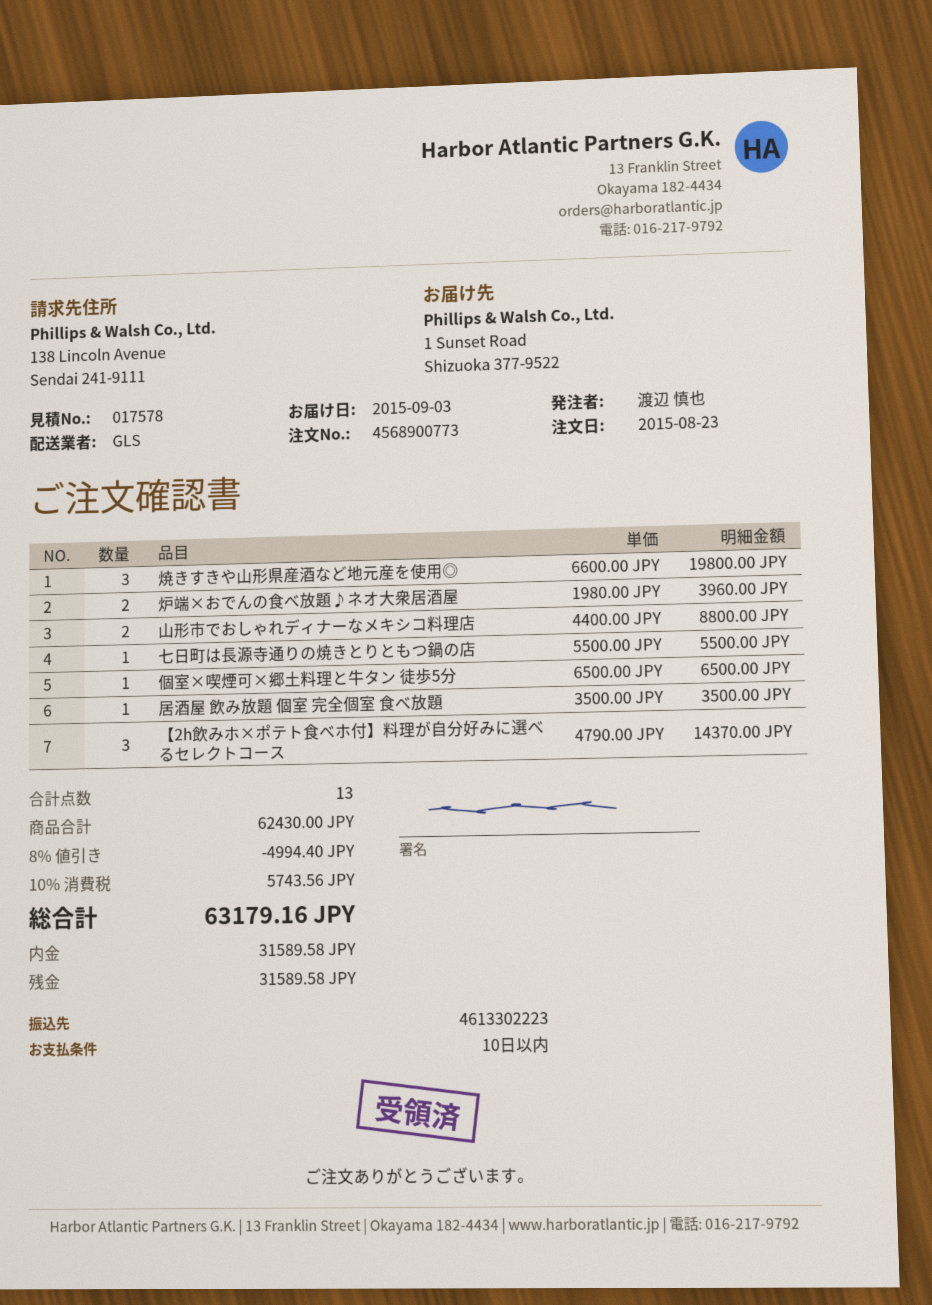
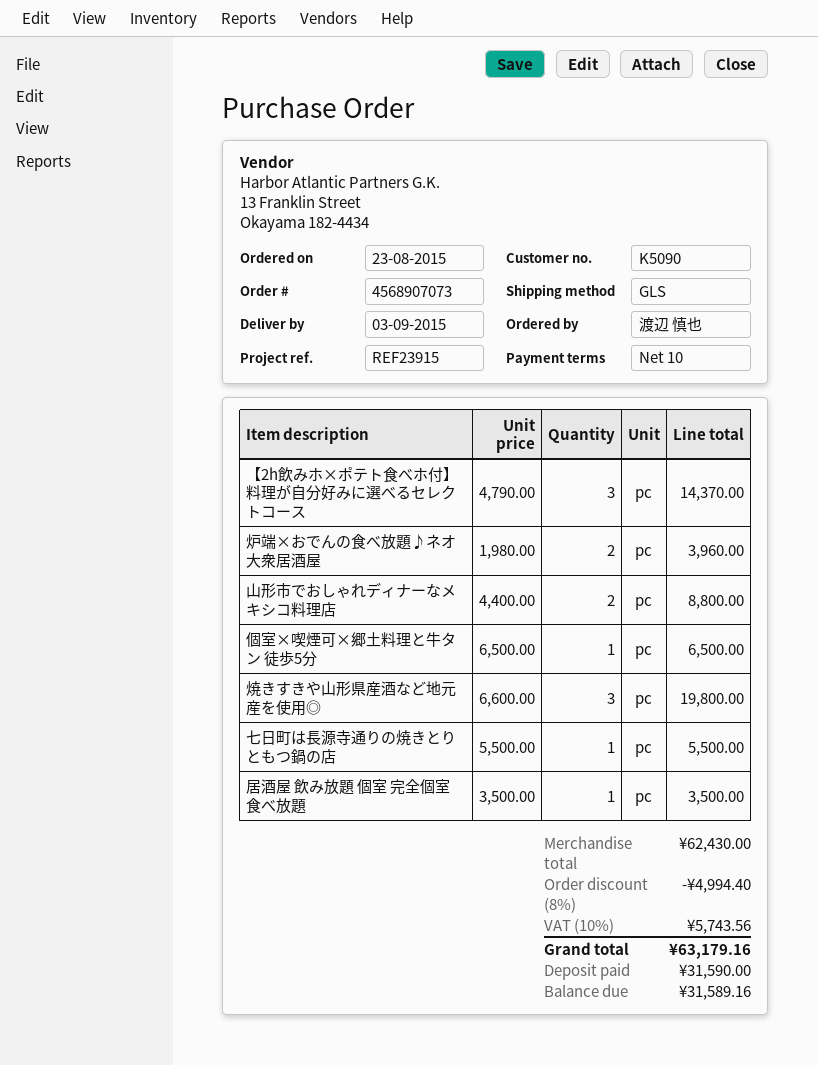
order number: 4568900773 -> 4568907073
deposit: 31589.58 -> 31590.00
balance: 31589.58 -> 31589.16

